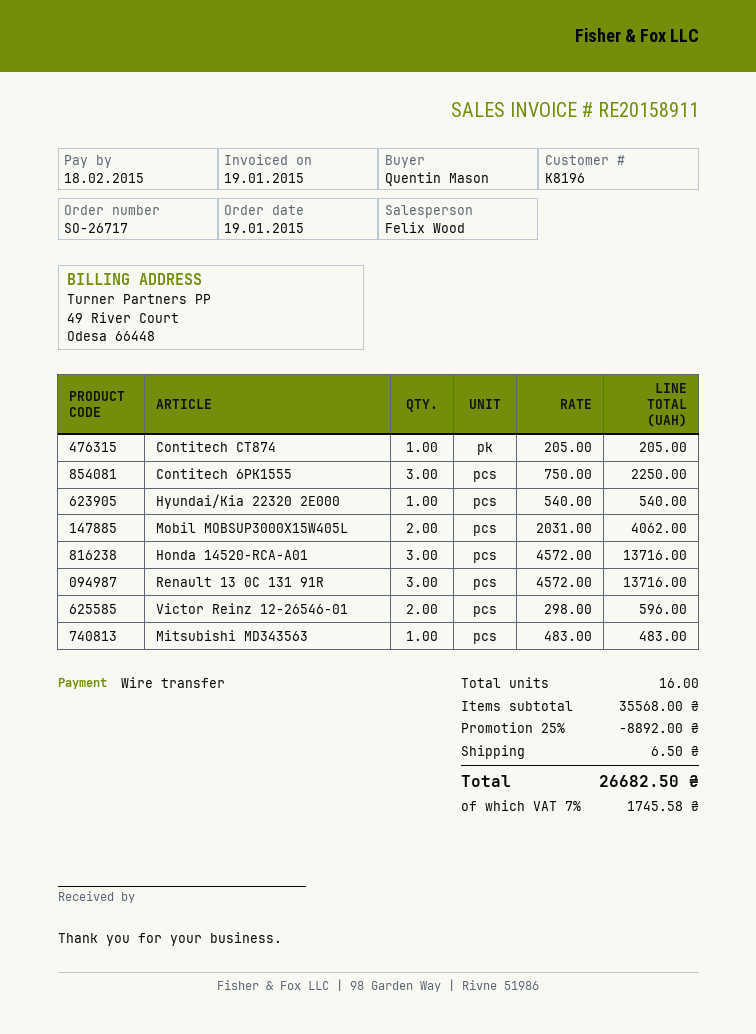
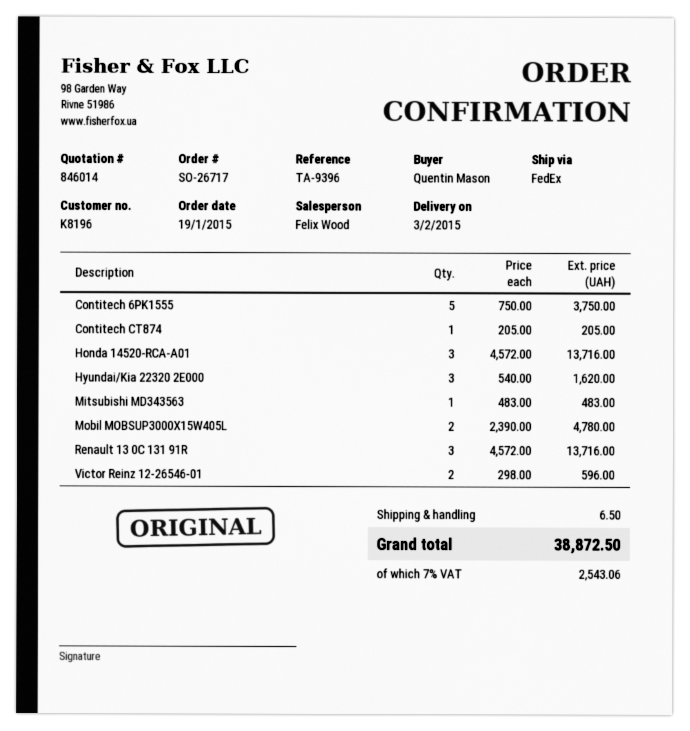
Contitech 6PK1555: 3 x 750.00 = 2250.00 -> 5 x 750.00 = 3750.00
Hyundai/Kia 22320 2E000: 1 x 540.00 = 540.00 -> 3 x 540.00 = 1620.00
Mobil MOBSUP3000X15W405L: 2 x 2031.00 = 4062.00 -> 2 x 2390.00 = 4780.00
discount: 25% = 8892.00 -> none
tax: 7% = 1745.58 -> 7% = 2543.06
total: 26682.50 -> 38872.50

